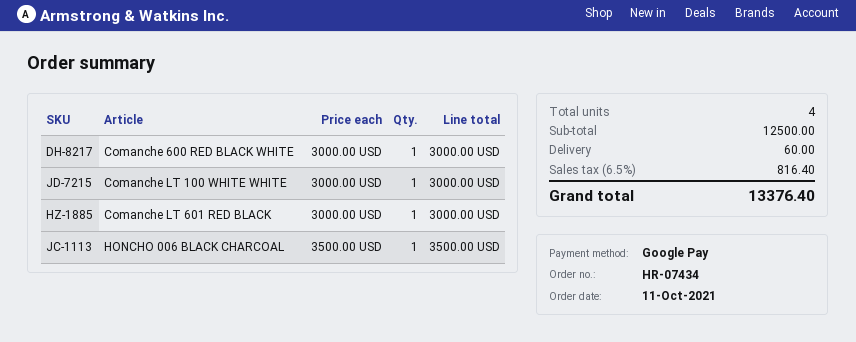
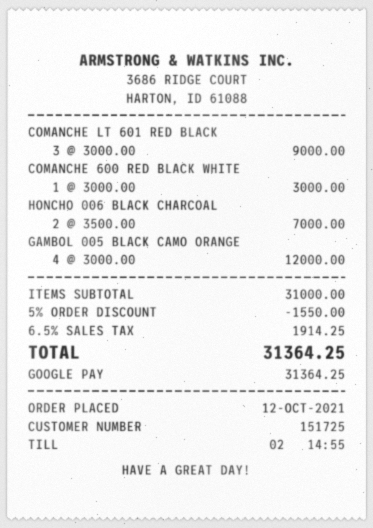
order date: 2021-10-11 -> 2021-10-12
Comanche LT 100 WHITE WHITE: 1 x 3000.00 = 3000.00 -> none
Comanche LT 601 RED BLACK: 1 x 3000.00 = 3000.00 -> 3 x 3000.00 = 9000.00
HONCHO 006 BLACK CHARCOAL: 1 x 3500.00 = 3500.00 -> 2 x 3500.00 = 7000.00
GAMBOL 005 BLACK CAMO ORANGE: none -> 4 x 3000.00 = 12000.00
subtotal: 12500.00 -> 31000.00
discount: none -> 5% = 1550.00
shipping: 60.00 -> none
tax: 6.5% = 816.40 -> 6.5% = 1914.25
total: 13376.40 -> 31364.25

